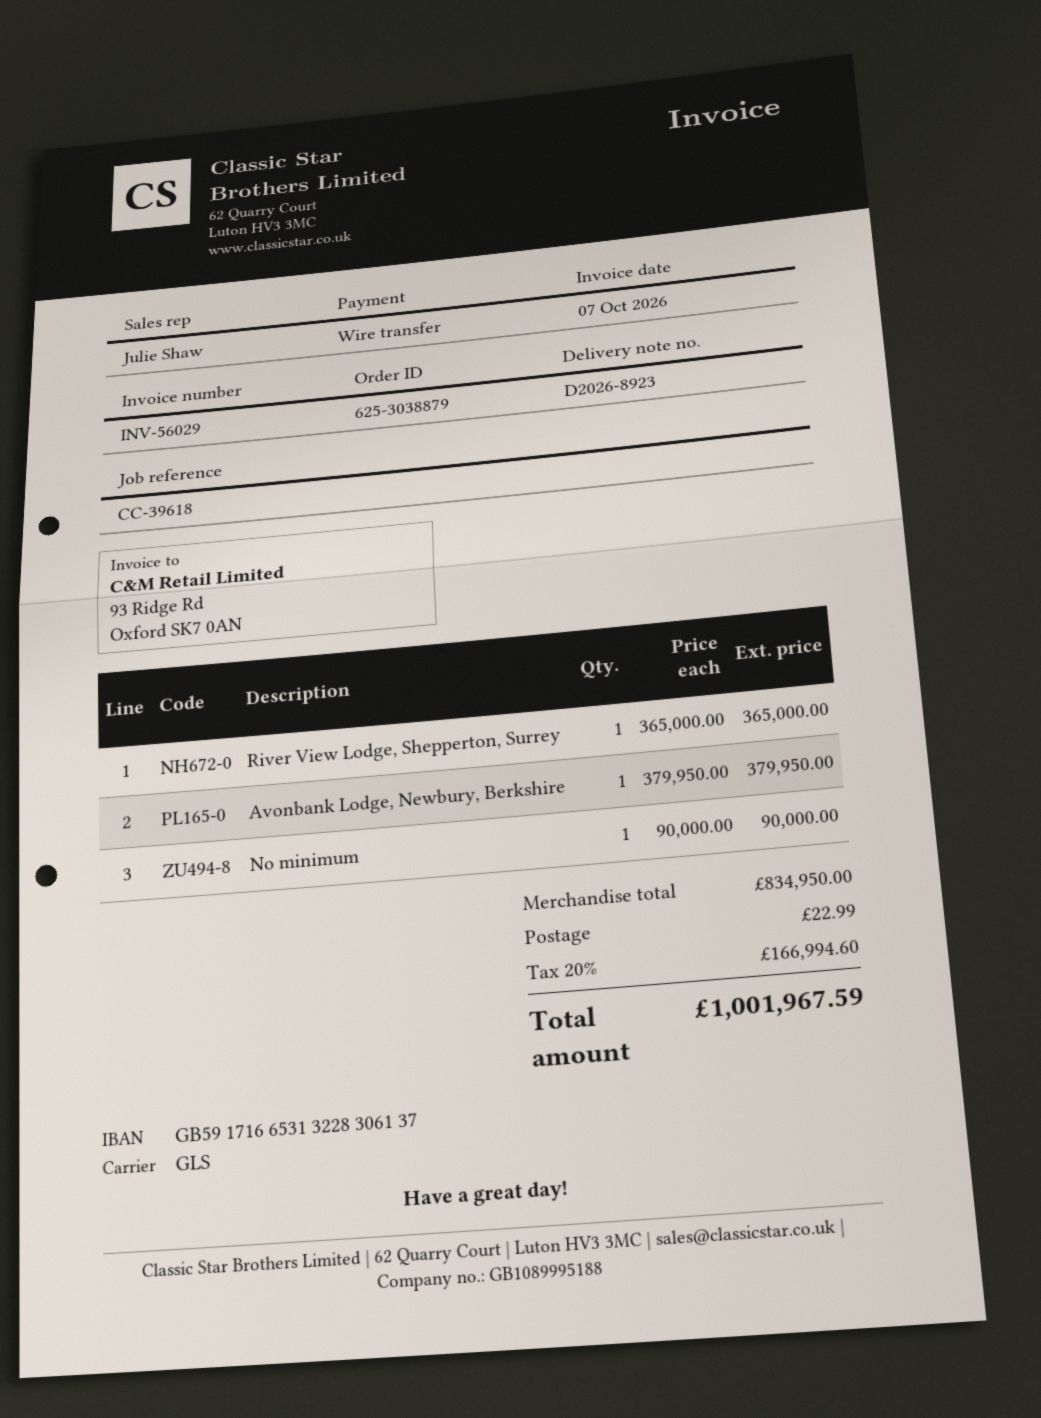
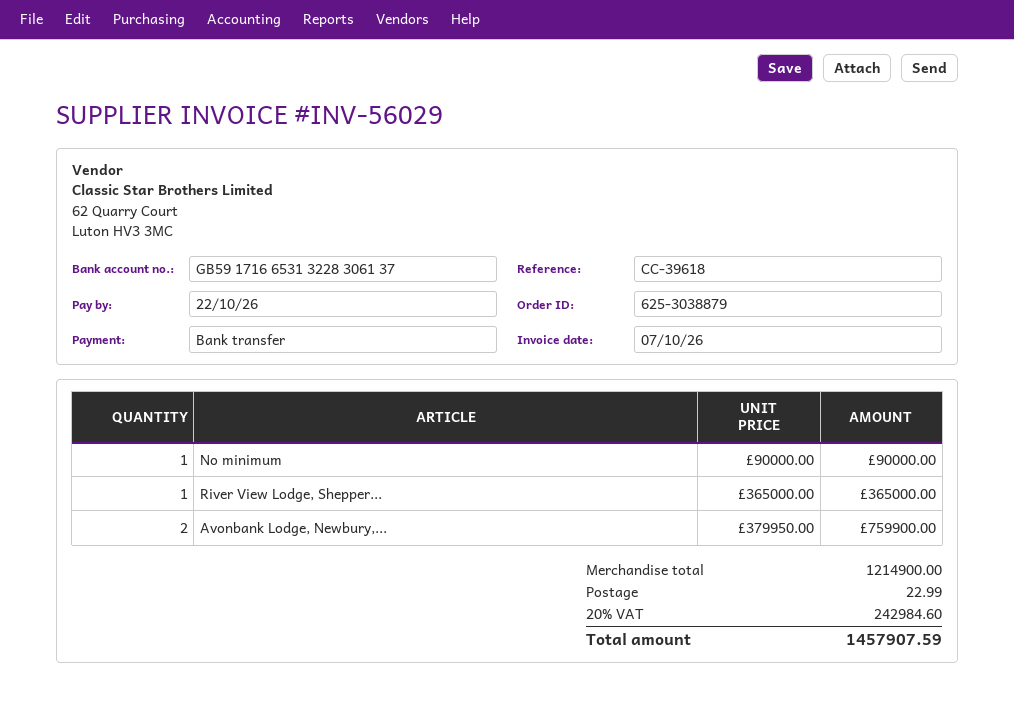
Avonbank Lodge, Newbury, Berkshire: 1 x 379950.00 = 379950.00 -> 2 x 379950.00 = 759900.00
subtotal: 834950.00 -> 1214900.00
tax: 20% = 166994.60 -> 20% = 242984.60
total: 1001967.59 -> 1457907.59

